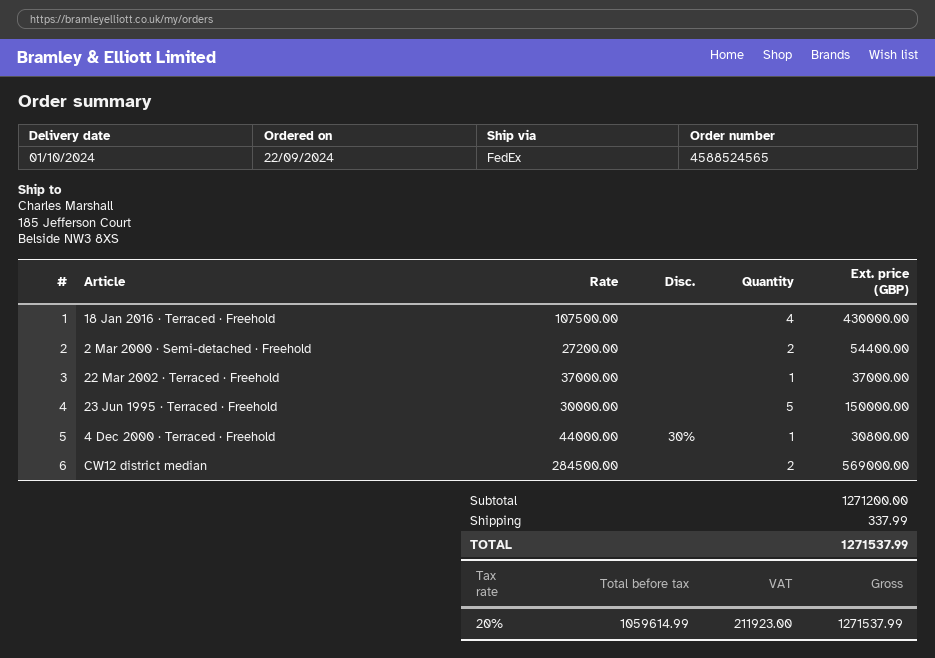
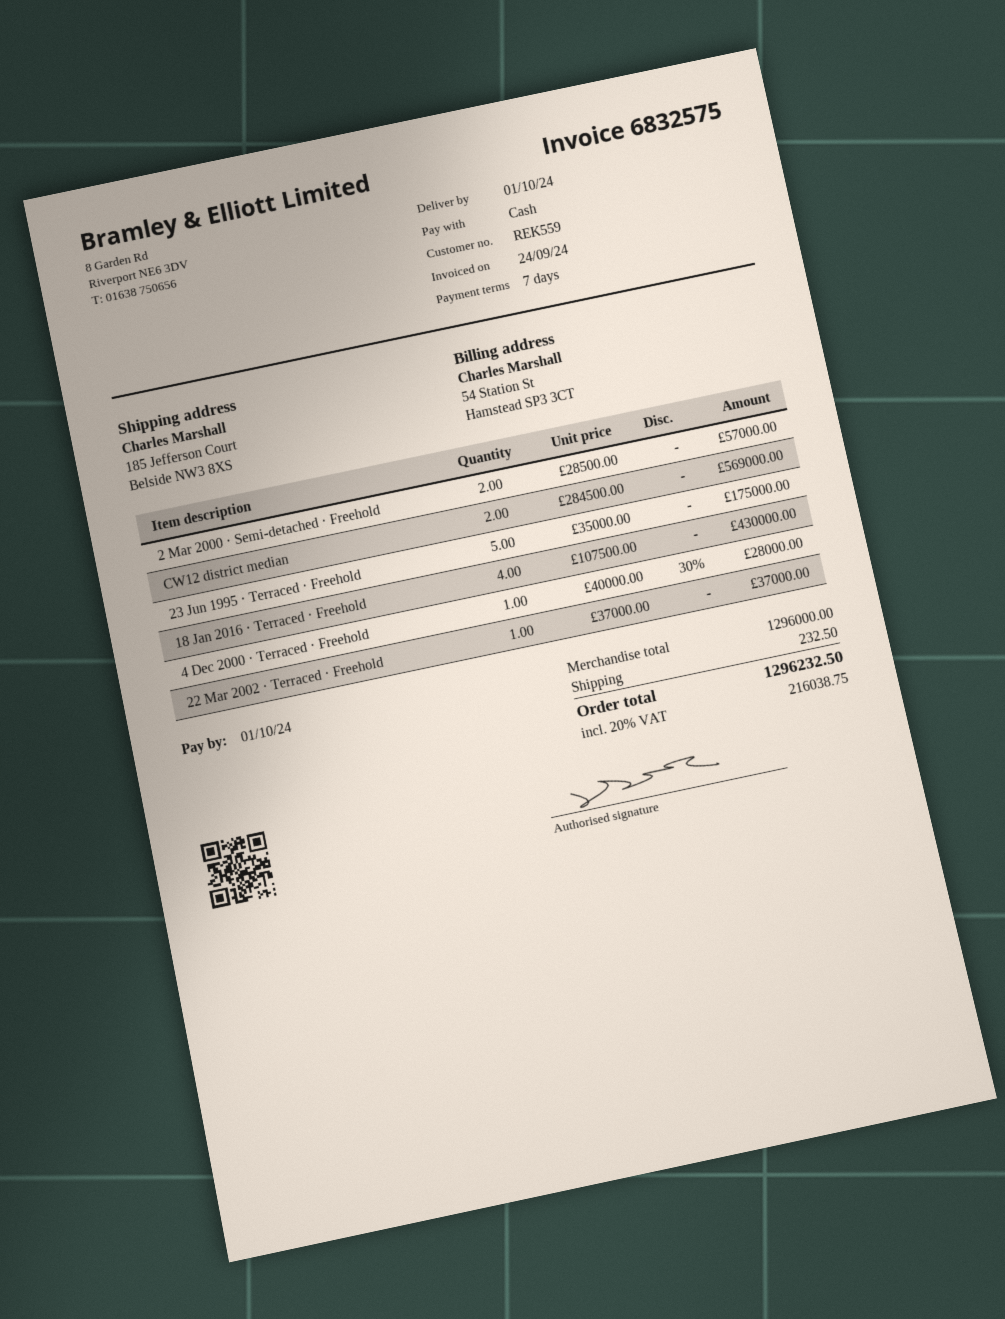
2 Mar 2000 · Semi-detached · Freehold: 2 x 27200.00 = 54400.00 -> 2 x 28500.00 = 57000.00
23 Jun 1995 · Terraced · Freehold: 5 x 30000.00 = 150000.00 -> 5 x 35000.00 = 175000.00
4 Dec 2000 · Terraced · Freehold: 1 x 44000.00 - 30% = 30800.00 -> 1 x 40000.00 - 30% = 28000.00
subtotal: 1271200.00 -> 1296000.00
shipping: 337.99 -> 232.50
tax: 20% = 211923.00 -> 20% = 216038.75
total: 1271537.99 -> 1296232.50

